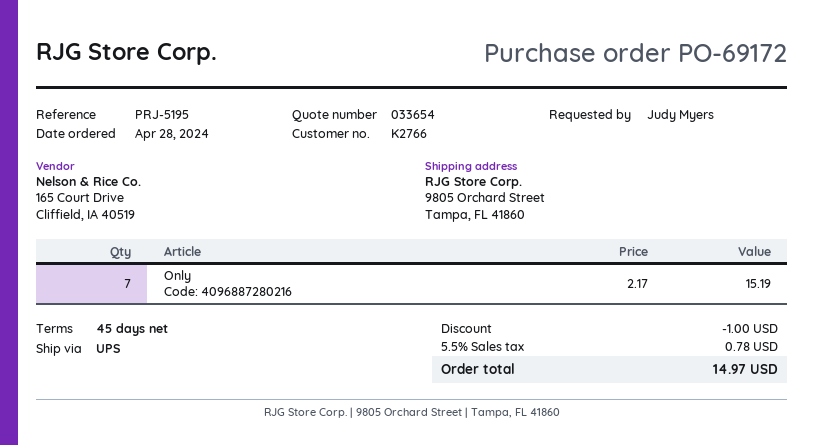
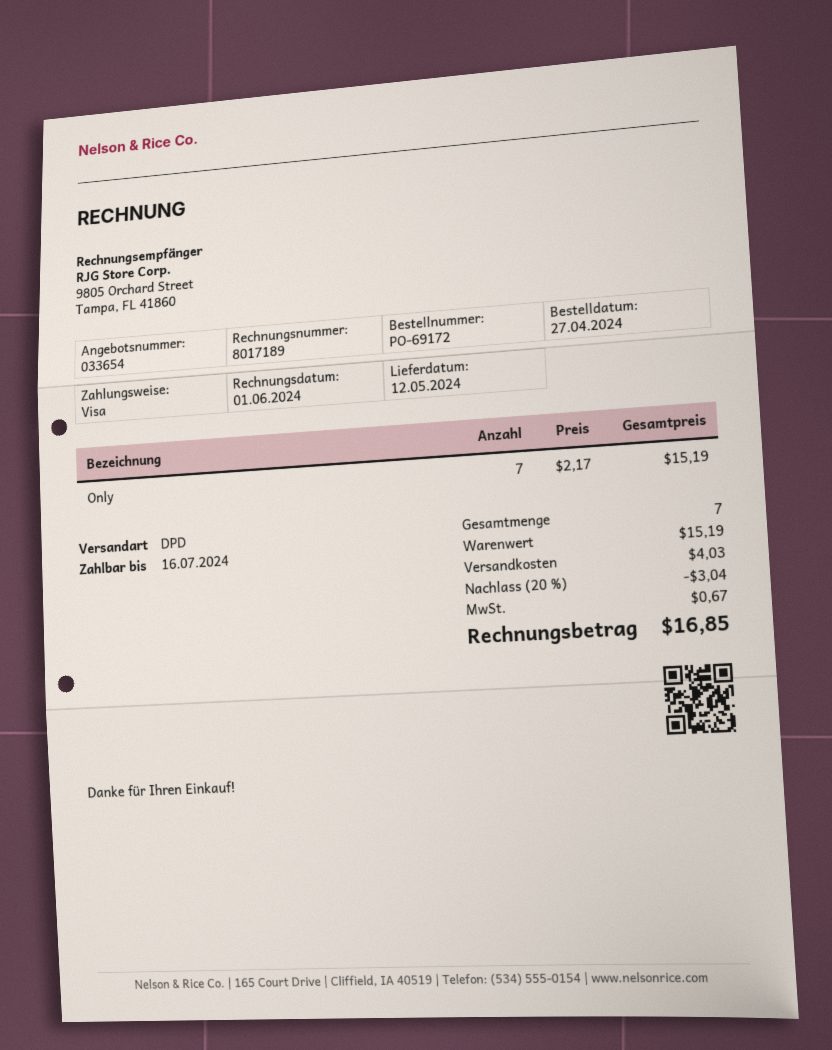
order date: 2024-04-28 -> 2024-04-27
shipping method: UPS -> DPD
discount: 1.00 -> 3.04
shipping: none -> 4.03
tax: 0.78 -> 0.67
total: 14.97 -> 16.85

